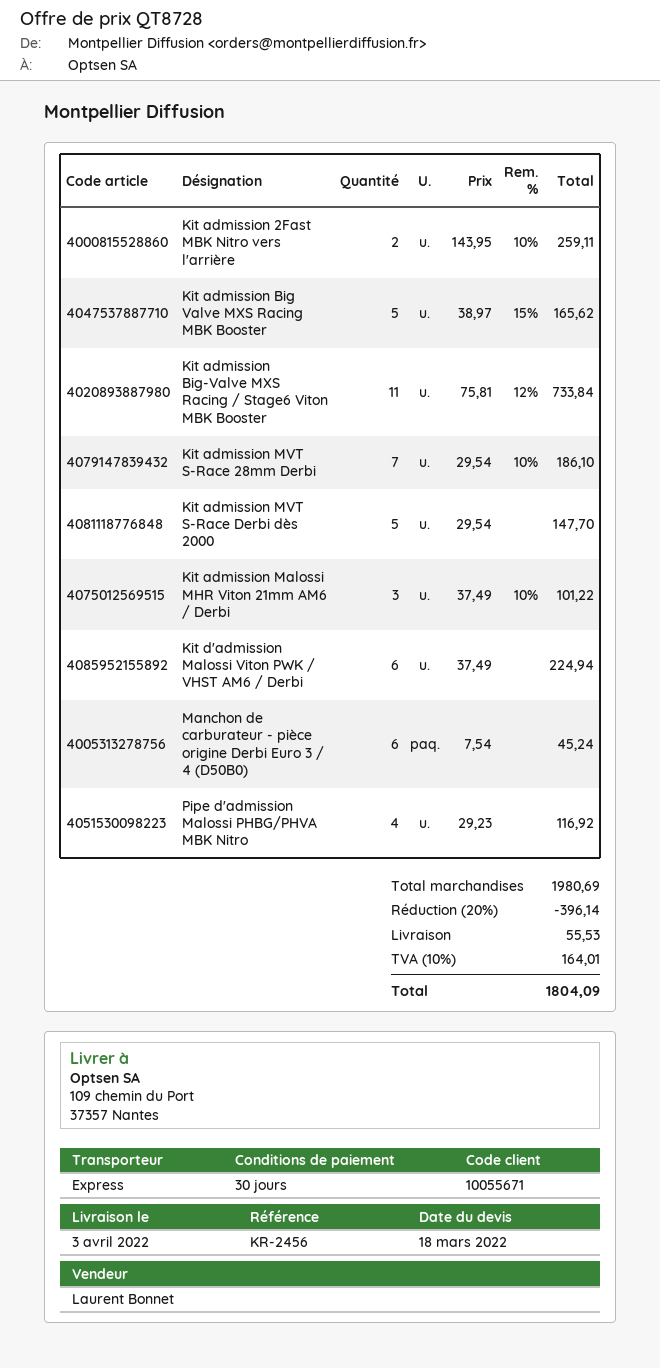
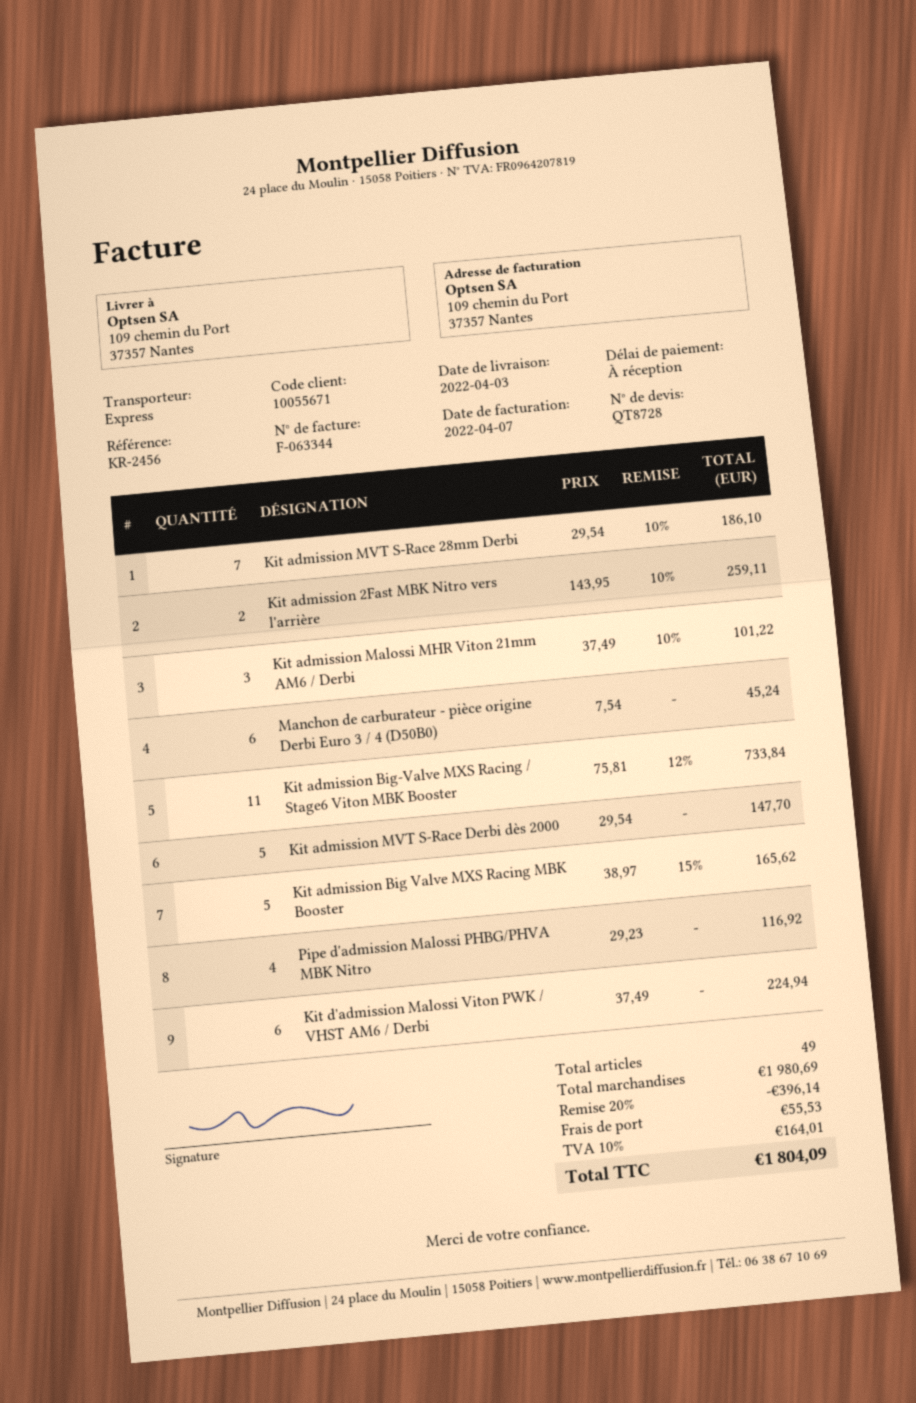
payment terms: 30 days -> on receipt

